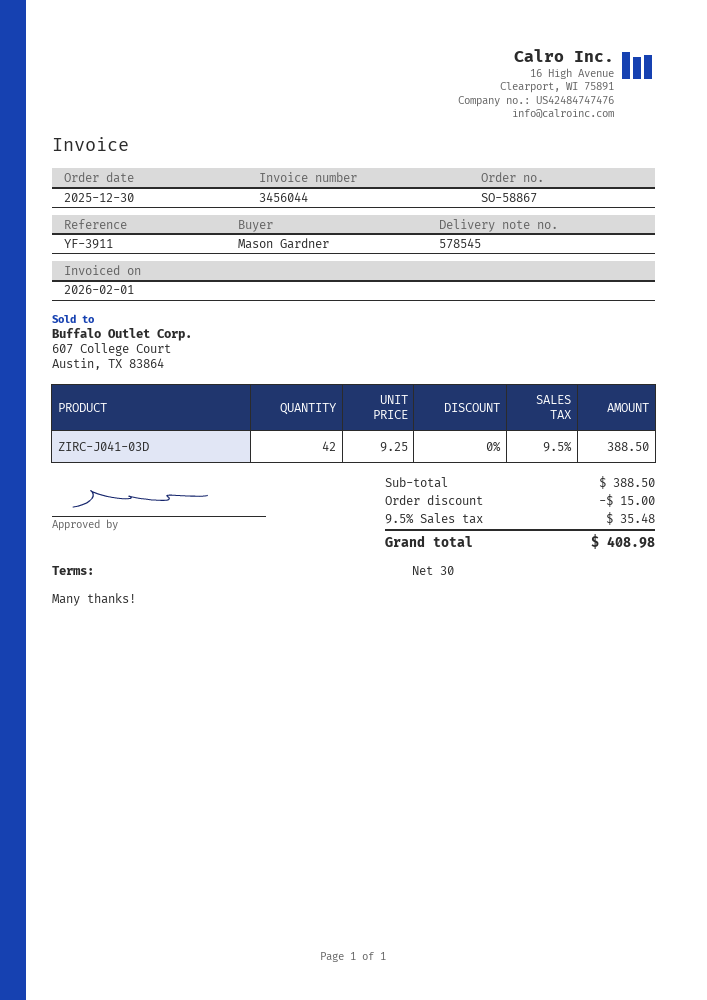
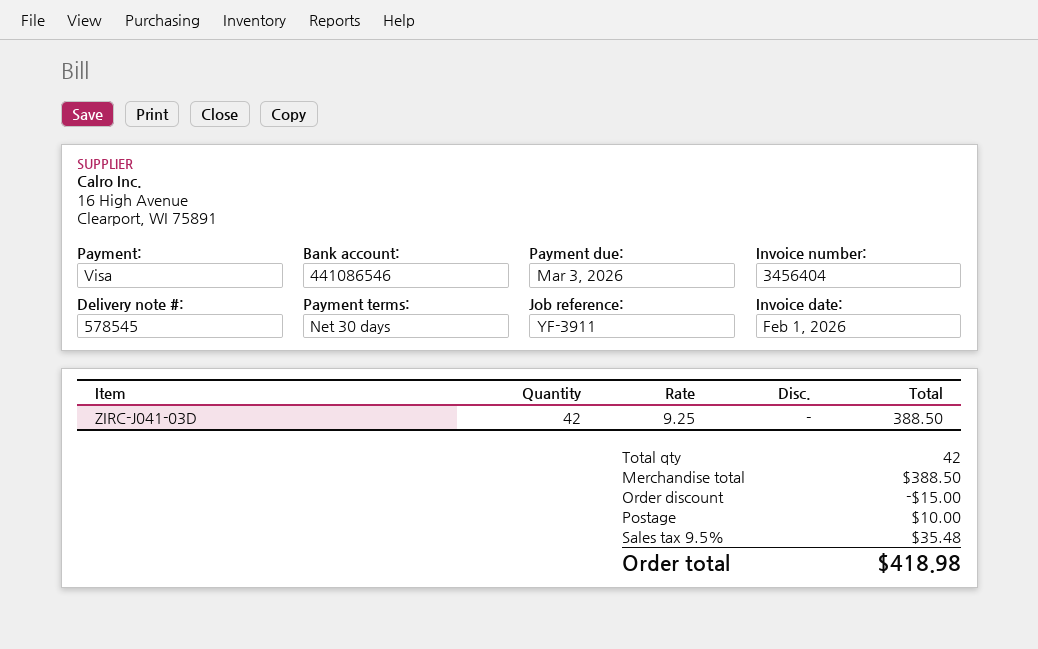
invoice number: 3456044 -> 3456404
shipping: none -> 10.00
total: 408.98 -> 418.98

